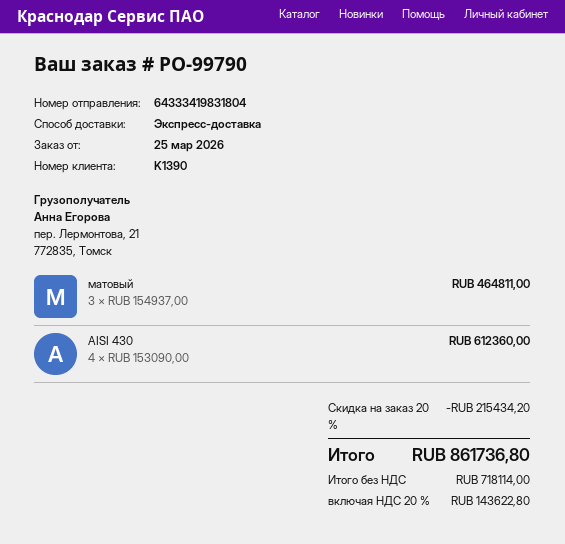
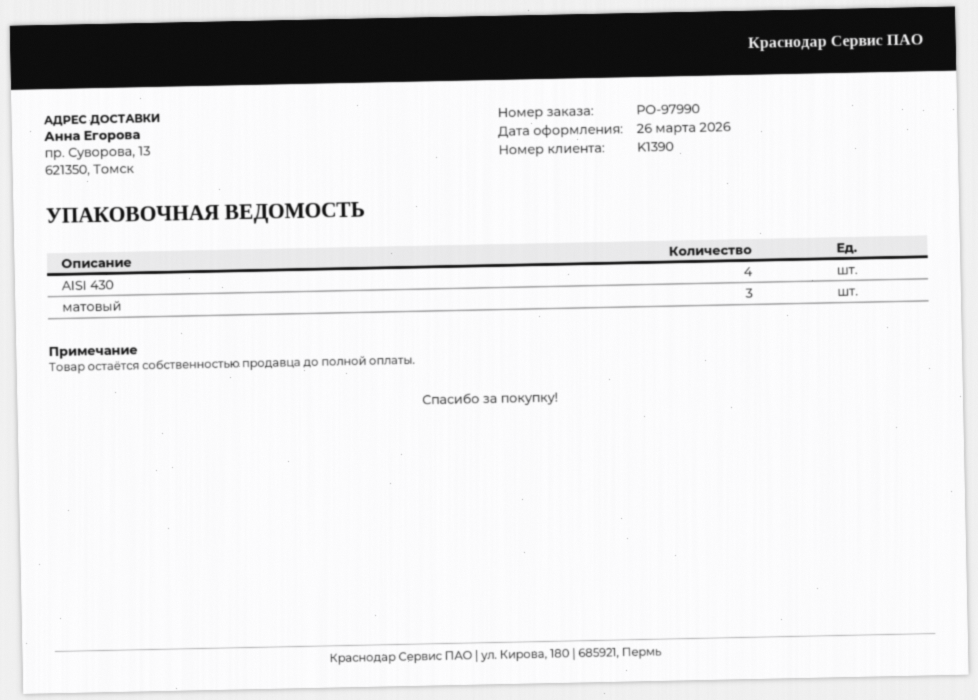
order number: PO-99790 -> PO-97990
order date: 2026-03-25 -> 2026-03-26
ship to: пер. Лермонтова, 21, 772835, Томск -> пр. Суворова, 13, 621350, Томск

